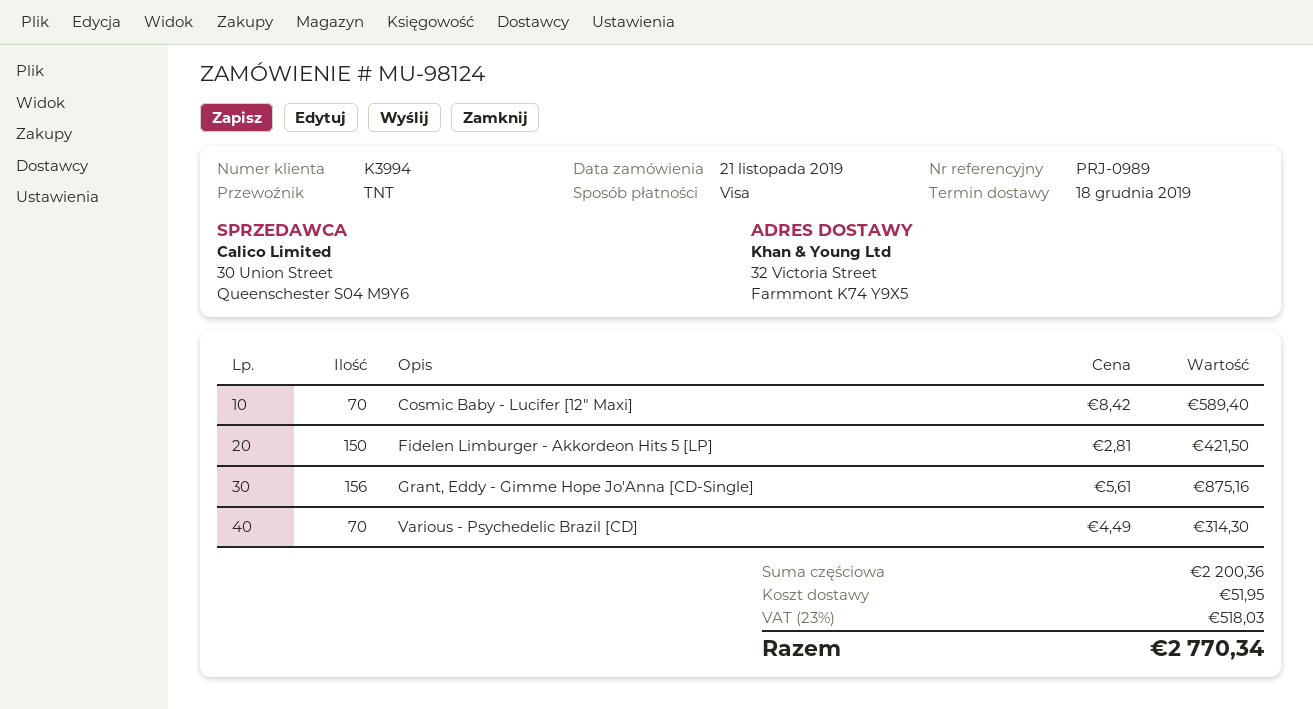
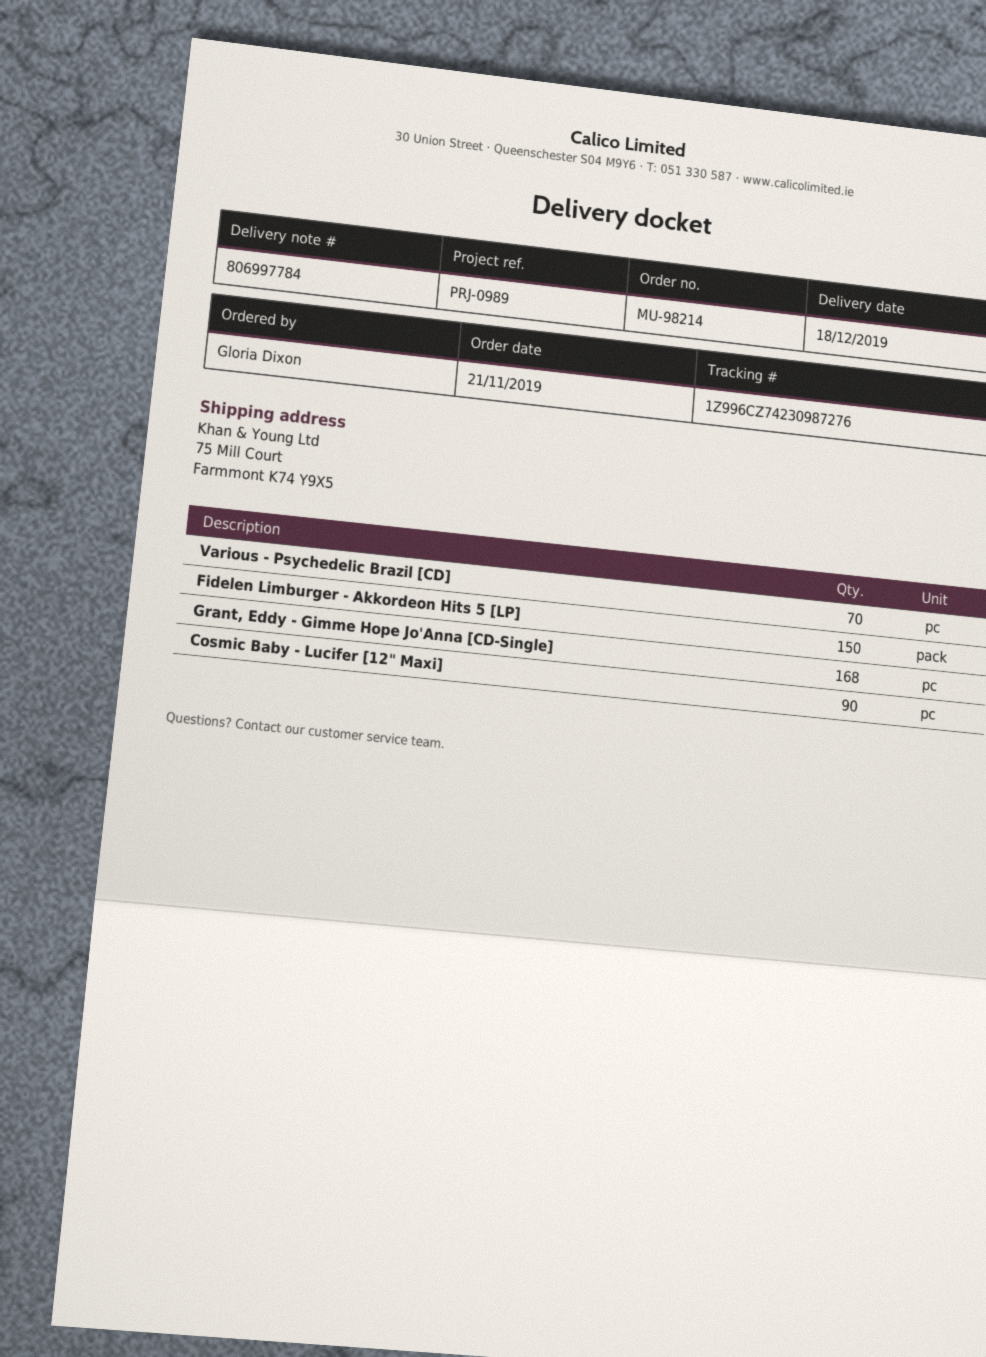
order number: MU-98124 -> MU-98214
ship to: 32 Victoria Street, Farmmont K74 Y9X5 -> 75 Mill Court, Farmmont K74 Y9X5
Cosmic Baby - Lucifer [12" Maxi]: 70 -> 90
Grant, Eddy - Gimme Hope Jo'Anna [CD-Single]: 156 -> 168

